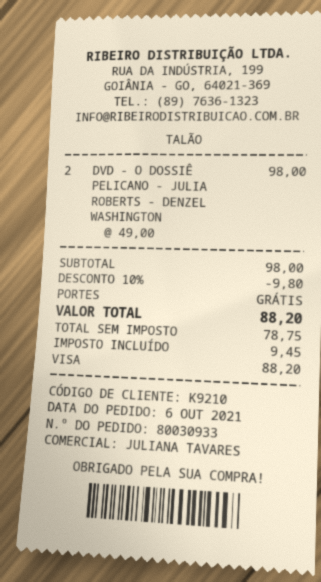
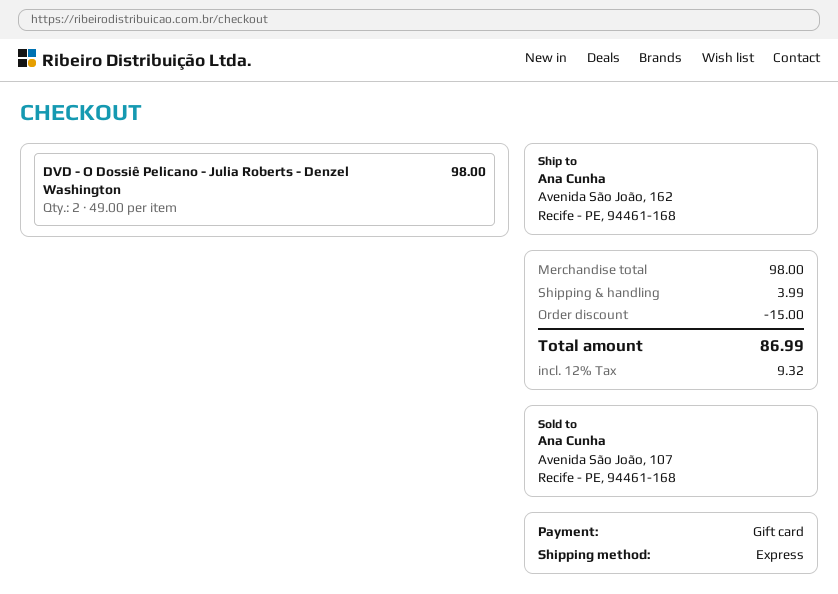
payment method: Visa -> gift card
discount: 9.80 -> 15.00
shipping: 0.00 -> 3.99
tax: 9.45 -> 9.32
total: 88.20 -> 86.99

